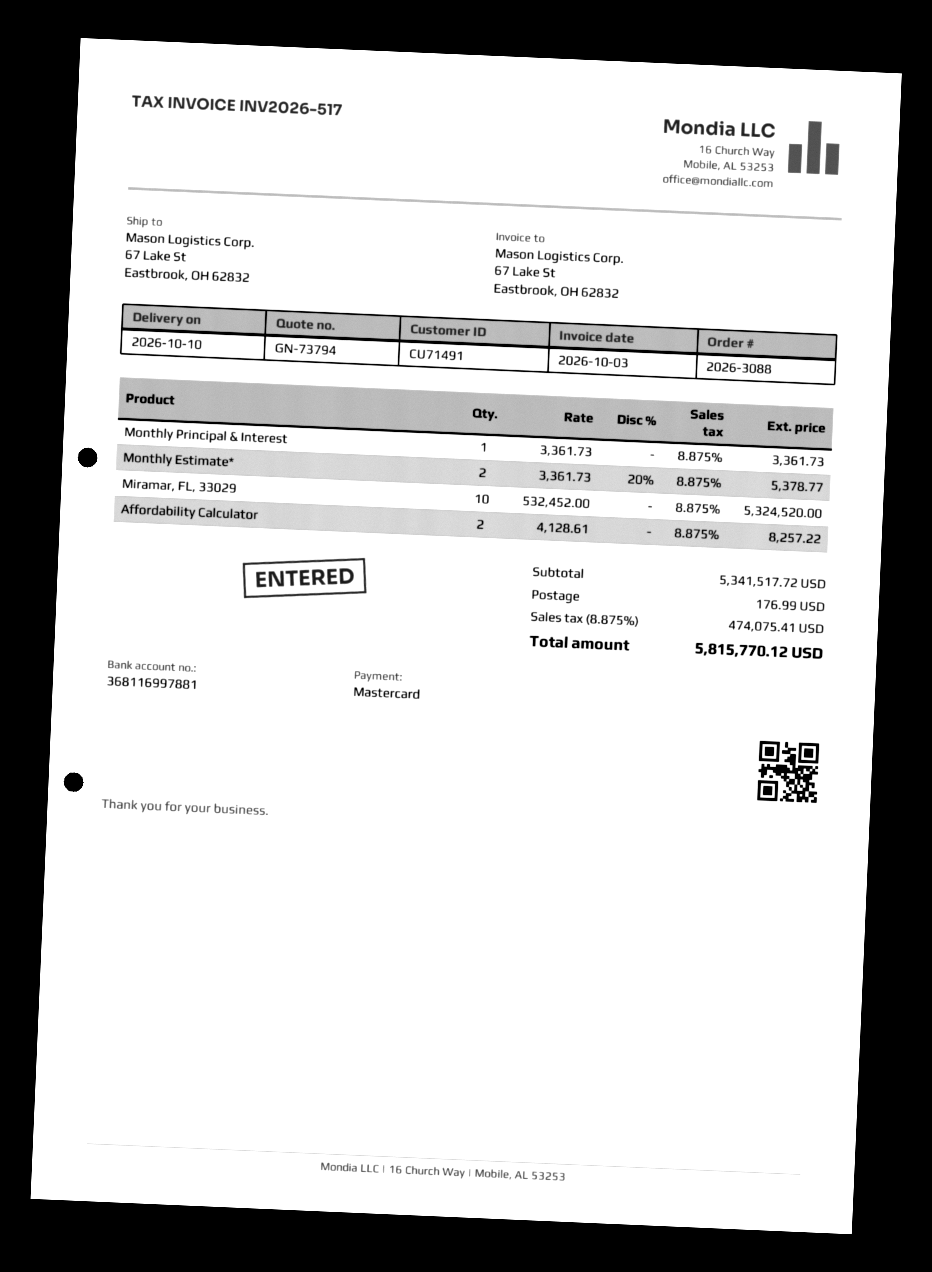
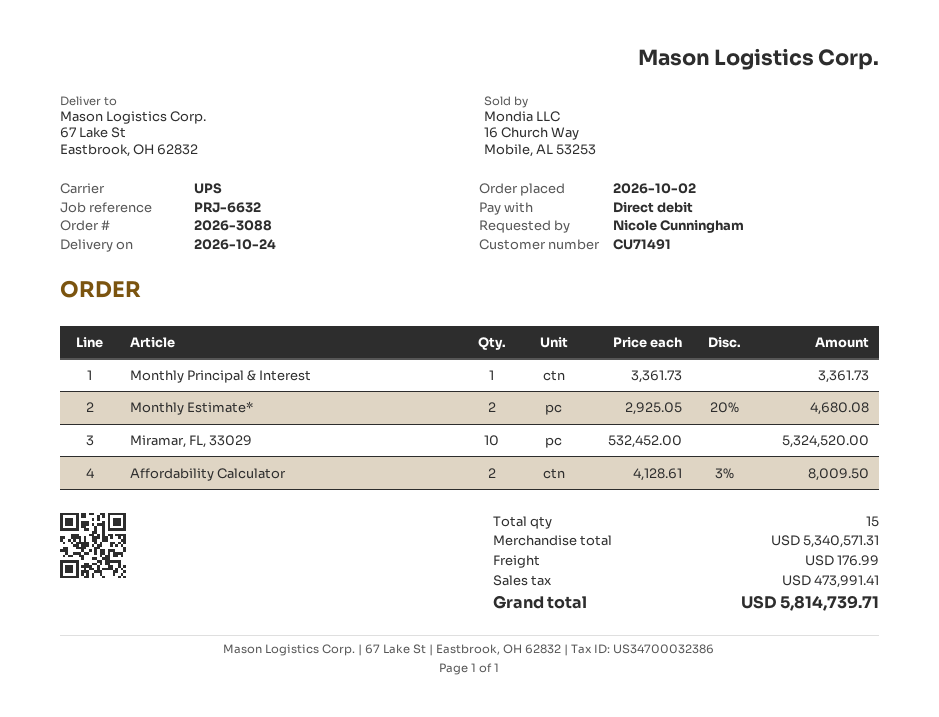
delivery date: 2026-10-10 -> 2026-10-24
payment method: Mastercard -> direct debit
Monthly Estimate*: 2 x 3361.73 - 20% = 5378.77 -> 2 x 2925.05 - 20% = 4680.08
Affordability Calculator: 2 x 4128.61 = 8257.22 -> 2 x 4128.61 - 3% = 8009.50
subtotal: 5341517.72 -> 5340571.31
tax: 474075.41 -> 473991.41
total: 5815770.12 -> 5814739.71

